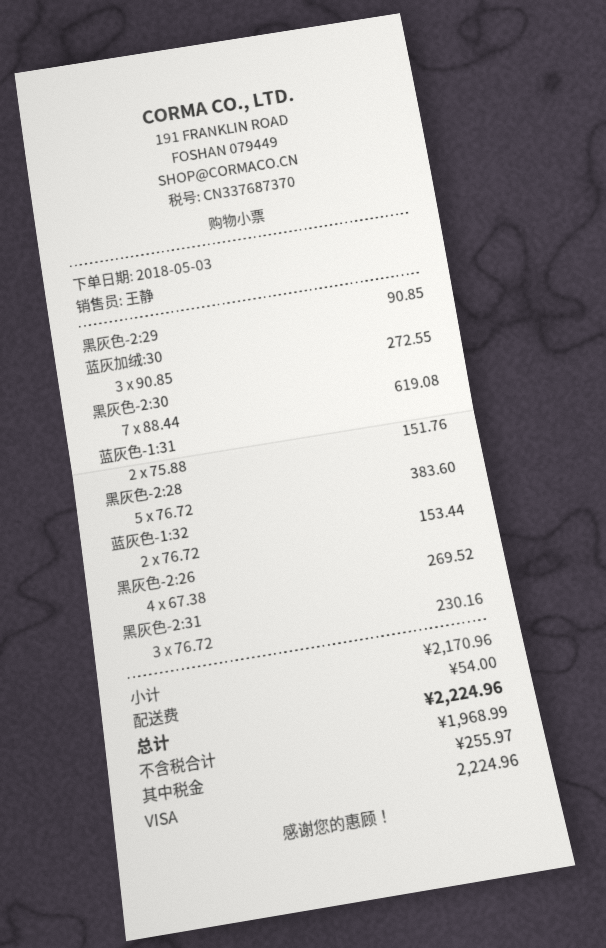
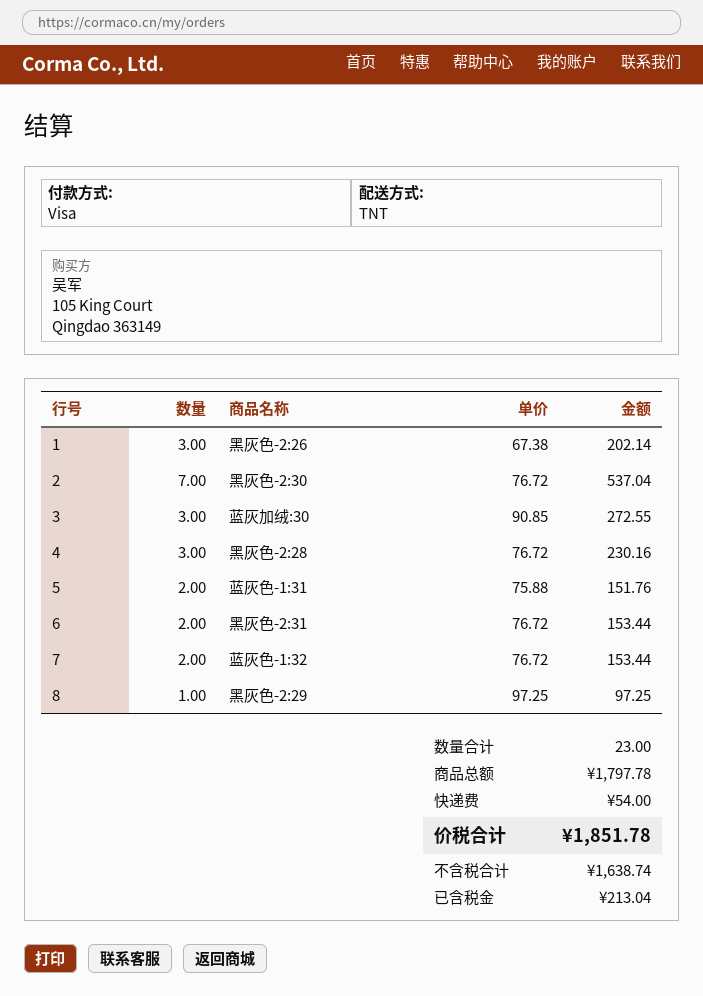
黑灰色-2:29: 1 x 90.85 = 90.85 -> 1 x 97.25 = 97.25
黑灰色-2:30: 7 x 88.44 = 619.08 -> 7 x 76.72 = 537.04
黑灰色-2:28: 5 x 76.72 = 383.60 -> 3 x 76.72 = 230.16
黑灰色-2:26: 4 x 67.38 = 269.52 -> 3 x 67.38 = 202.14
黑灰色-2:31: 3 x 76.72 = 230.16 -> 2 x 76.72 = 153.44
subtotal: 2170.96 -> 1797.78
net: 1968.99 -> 1638.74
tax: 255.97 -> 213.04
total: 2224.96 -> 1851.78

